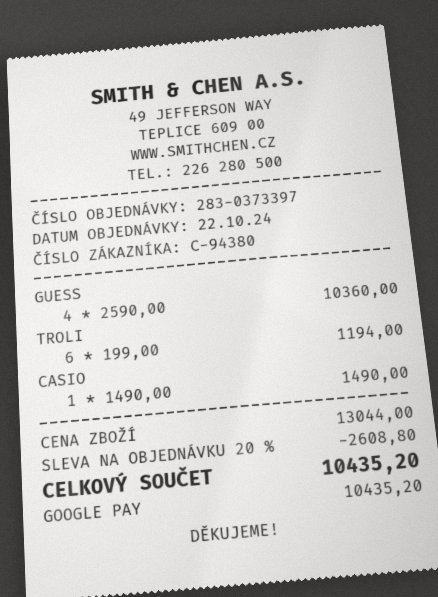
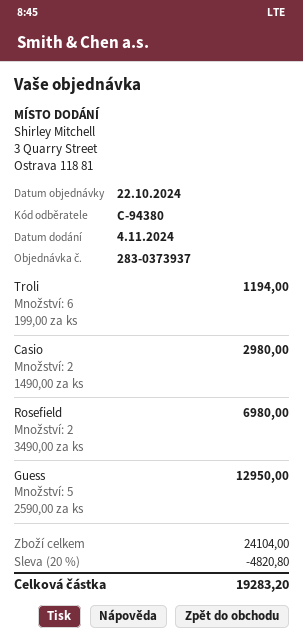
order number: 283-0373397 -> 283-0373937
GUESS: 4 x 2590.00 = 10360.00 -> 5 x 2590.00 = 12950.00
CASIO: 1 x 1490.00 = 1490.00 -> 2 x 1490.00 = 2980.00
Rosefield: none -> 2 x 3490.00 = 6980.00
subtotal: 13044.00 -> 24104.00
discount: 20% = 2608.80 -> 20% = 4820.80
total: 10435.20 -> 19283.20

